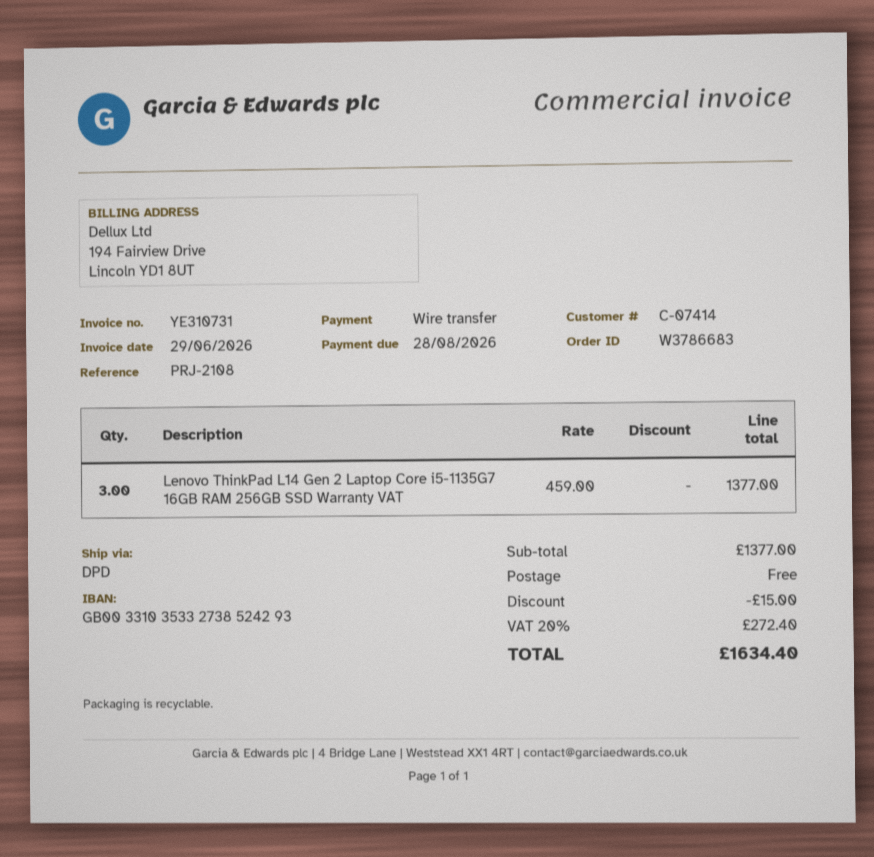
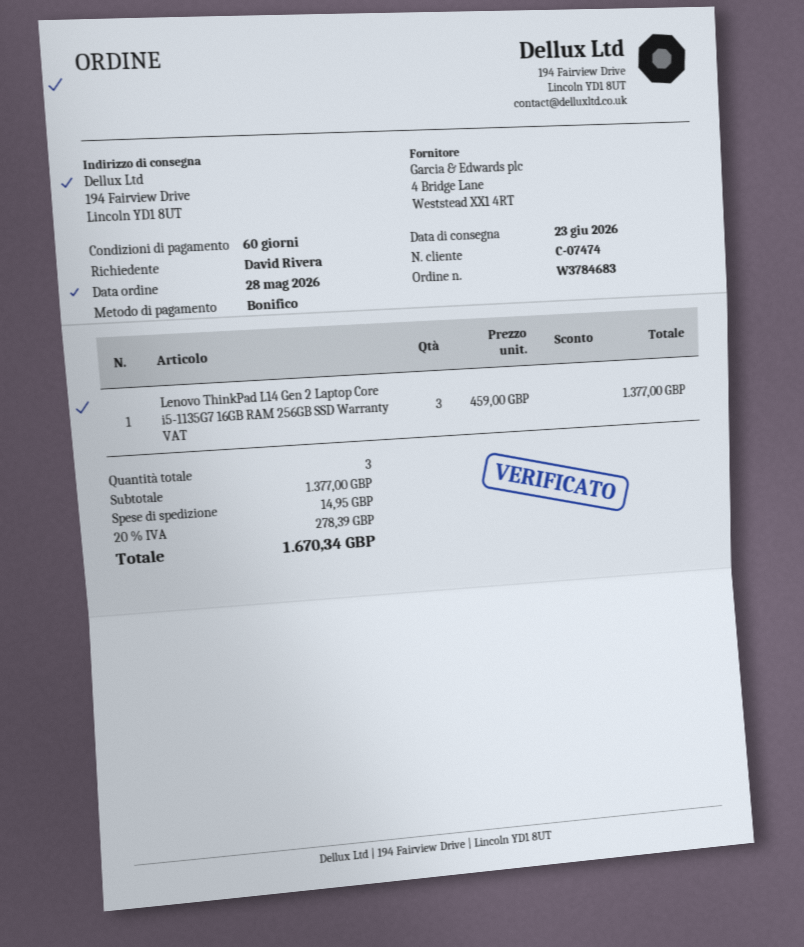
order number: W3786683 -> W3784683
customer number: C-07414 -> C-07474
discount: 15.00 -> none
shipping: 0.00 -> 14.95
tax: 20% = 272.40 -> 20% = 278.39
total: 1634.40 -> 1670.34

